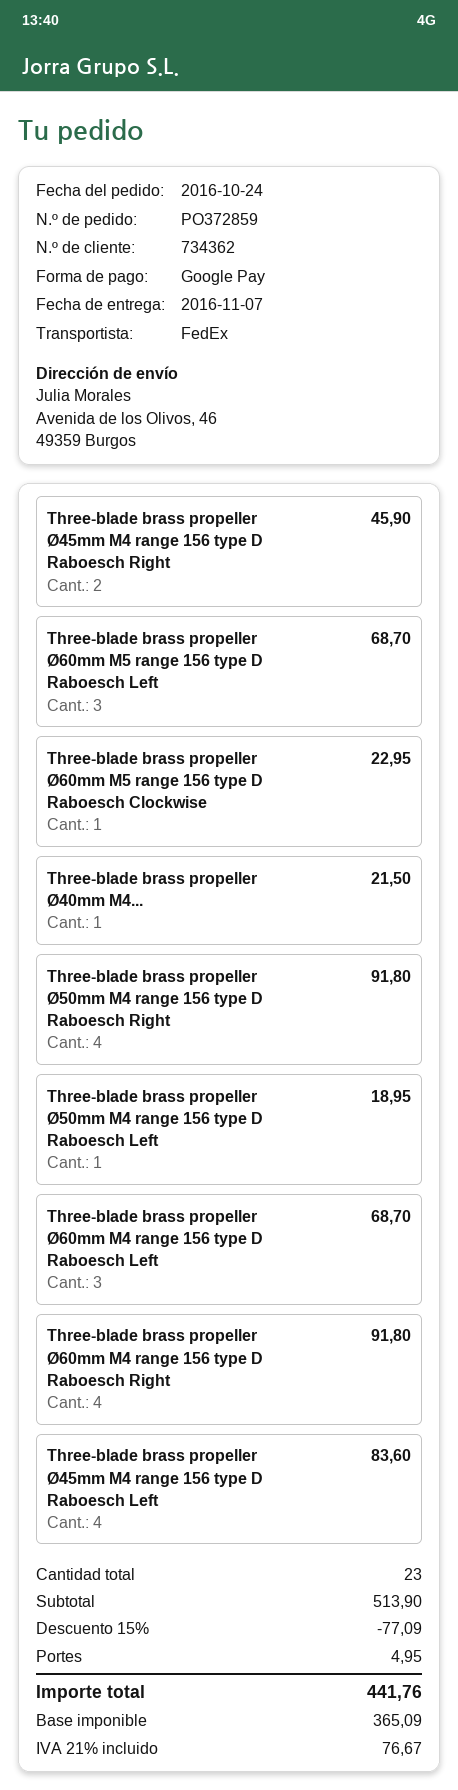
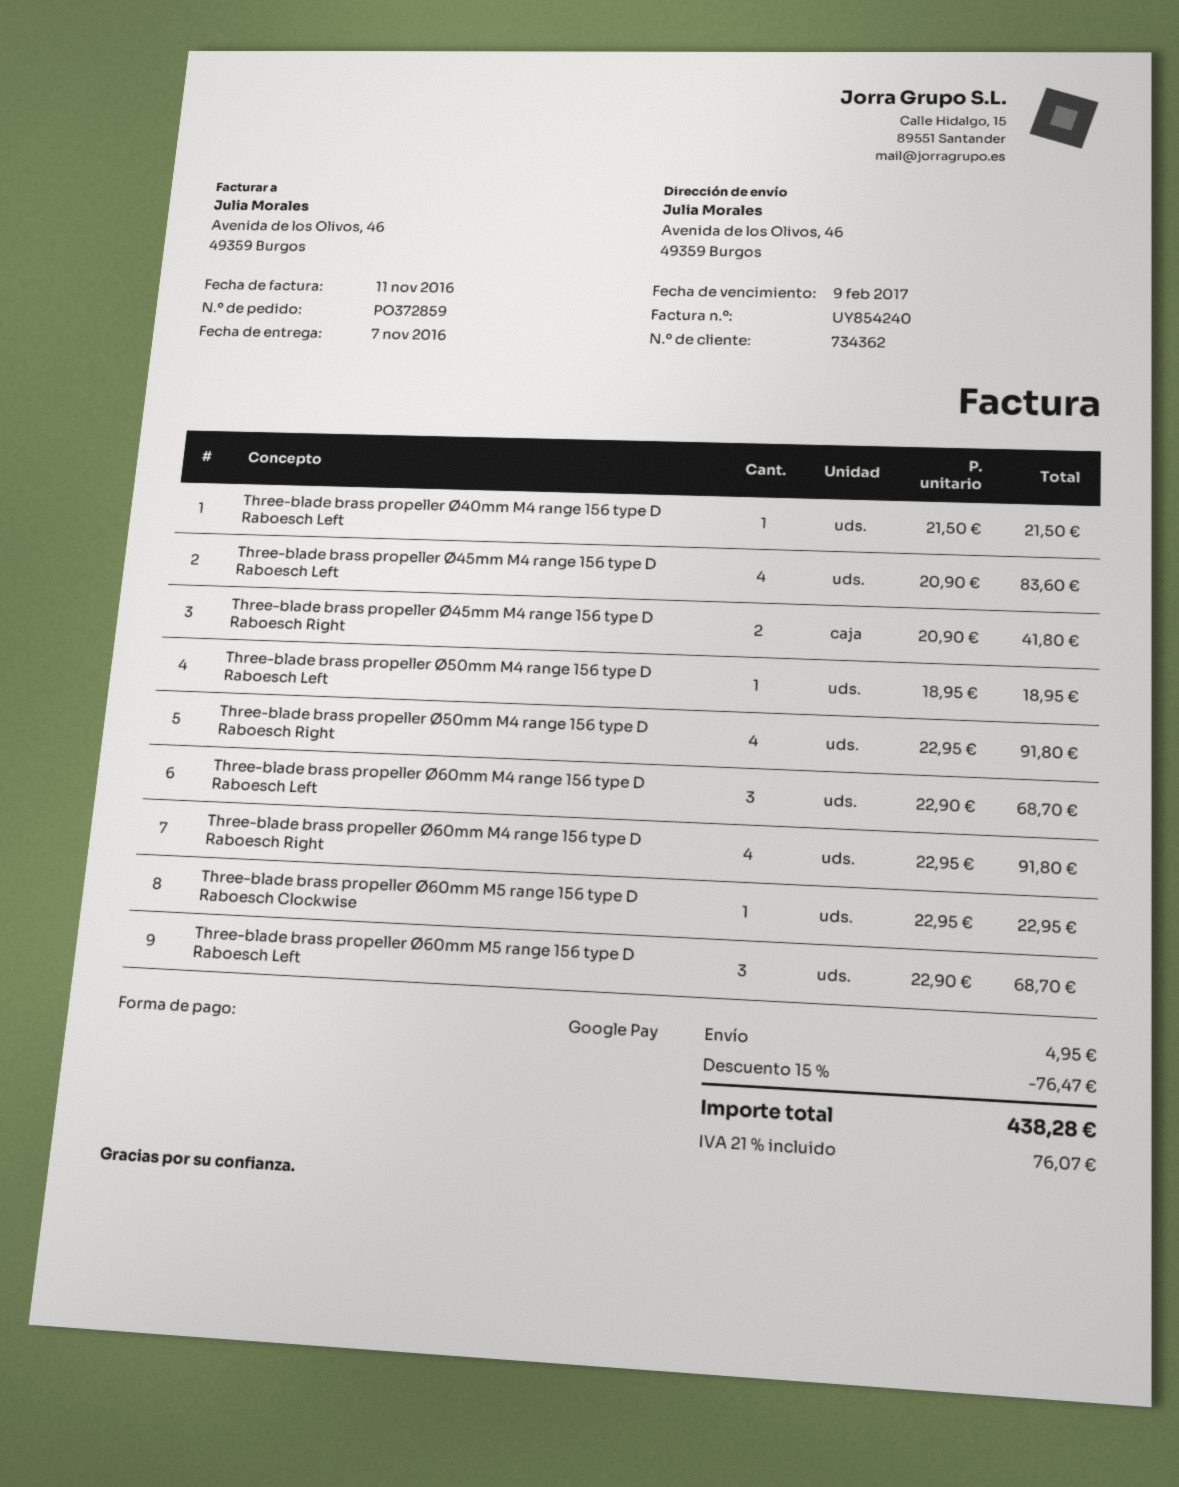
Three-blade brass propeller Ø45mm M4 range 156 type D Raboesch Right: 2 for 45.90 -> 2 for 41.80
discount: 15% = 77.09 -> 15% = 76.47
tax: 21% = 76.67 -> 21% = 76.07
total: 441.76 -> 438.28

